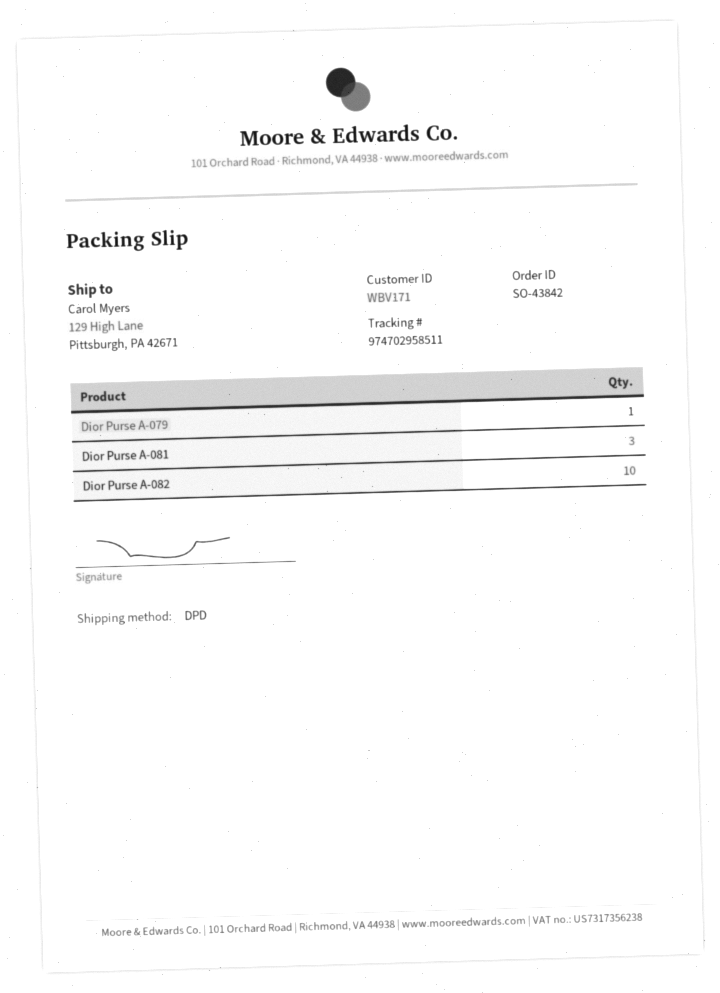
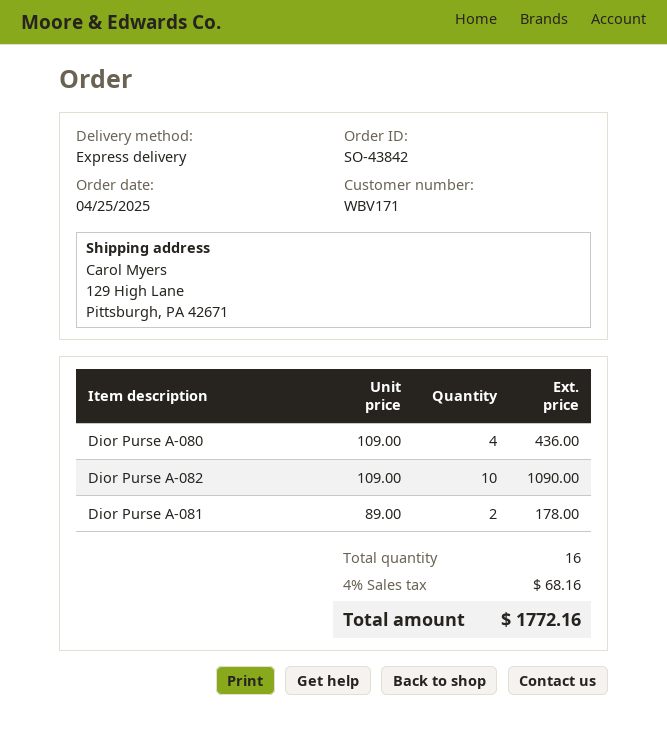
shipping method: DPD -> express
Dior Purse A-079: 1 -> none
Dior Purse A-081: 3 -> 2
Dior Purse A-080: none -> 4

